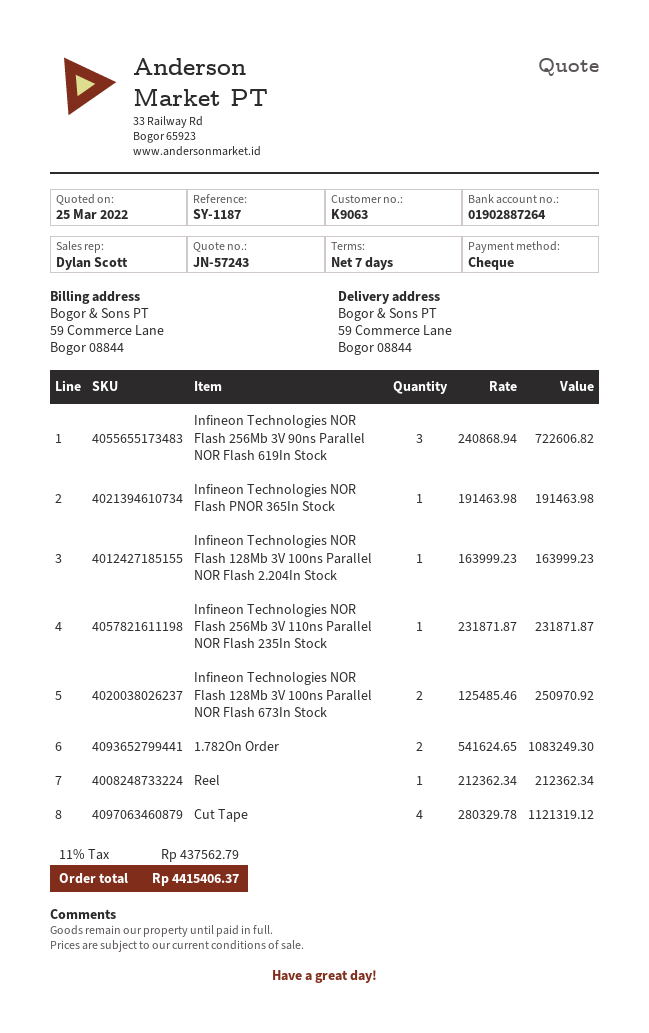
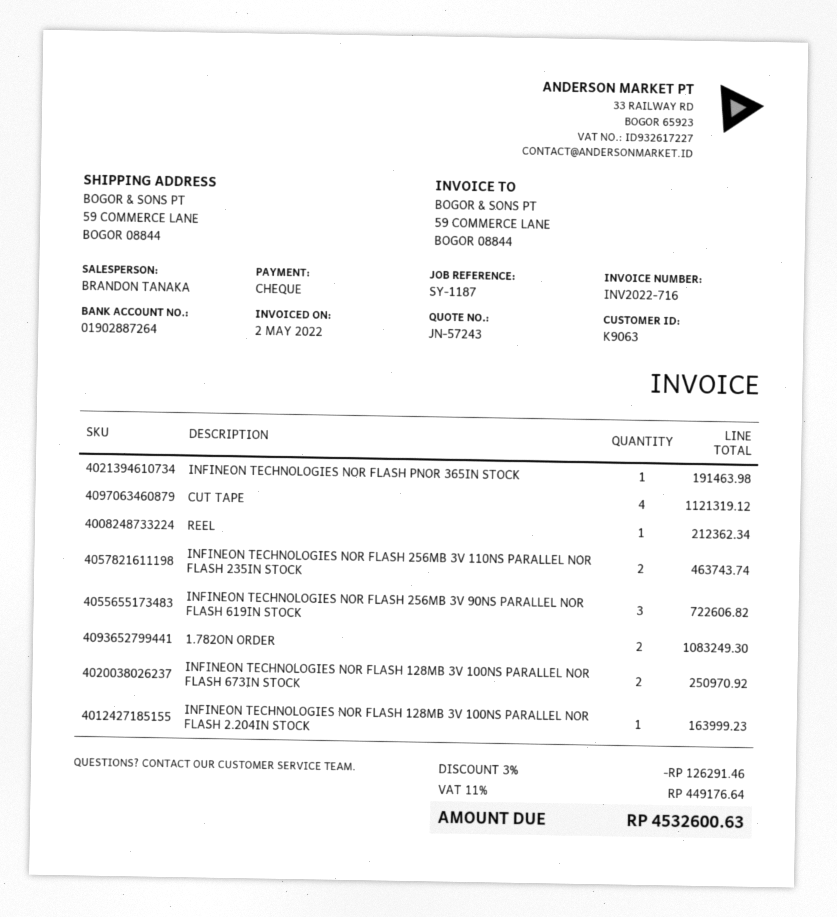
sales rep: Dylan Scott -> BRANDON TANAKA
Infineon Technologies NOR Flash 256Mb 3V 110ns Parallel NOR Flash 235In Stock: 1 for 231871.87 -> 2 for 463743.74
discount: none -> 3% = 126291.46
tax: 11% = 437562.79 -> 11% = 449176.64
total: 4415406.37 -> 4532600.63

